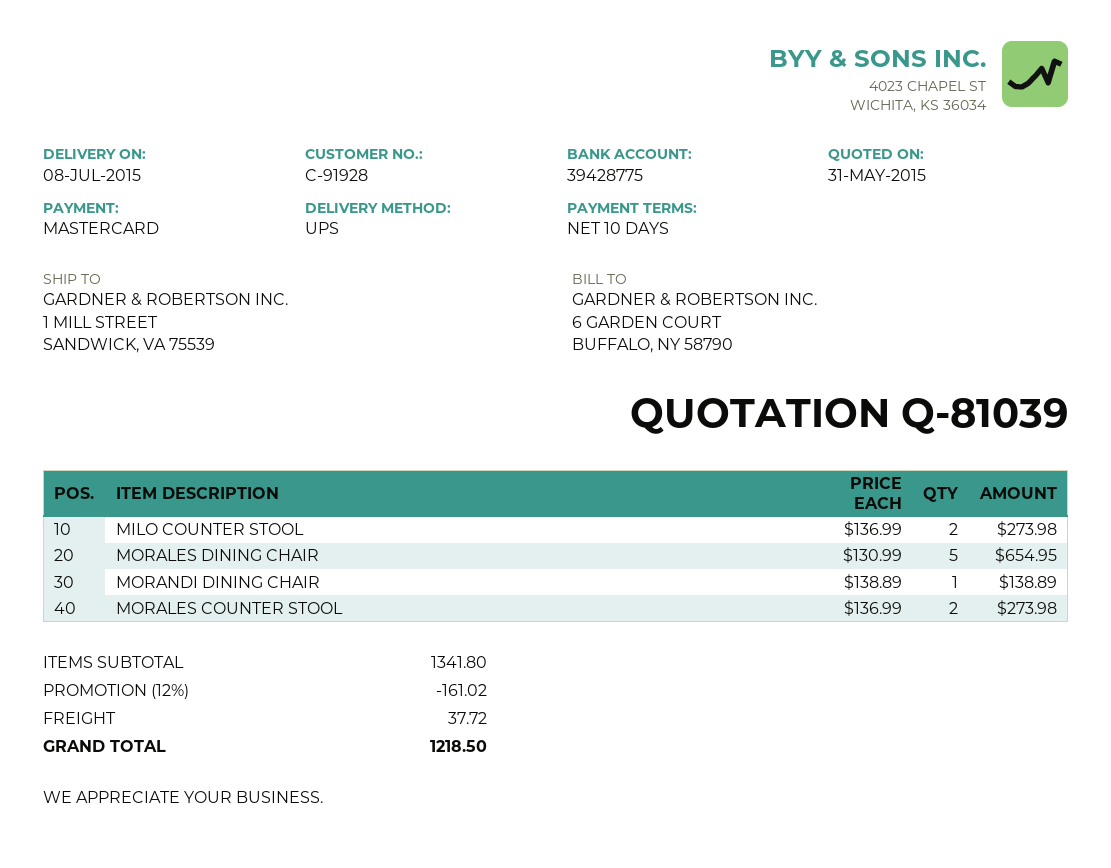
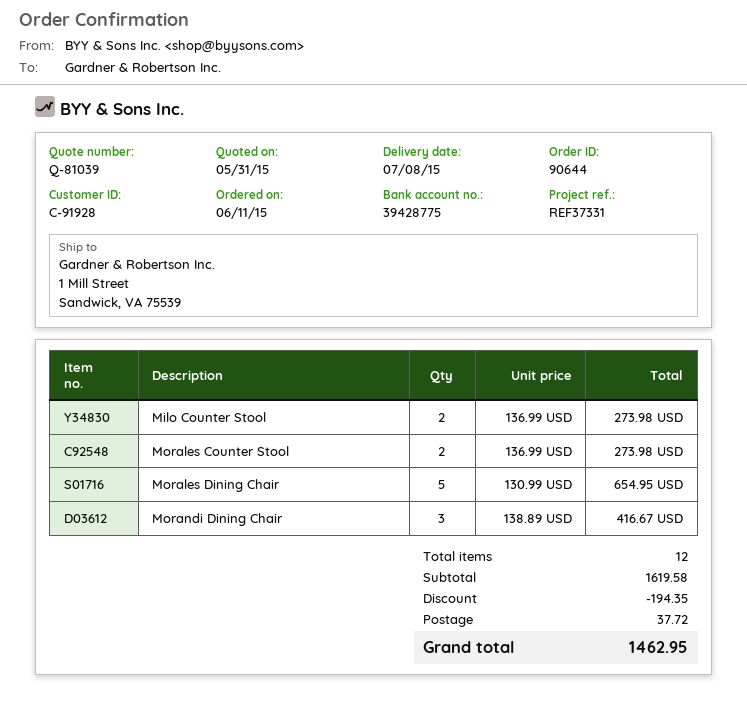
MORANDI DINING CHAIR: 1 x 138.89 = 138.89 -> 3 x 138.89 = 416.67
subtotal: 1341.80 -> 1619.58
discount: 161.02 -> 194.35
total: 1218.50 -> 1462.95

